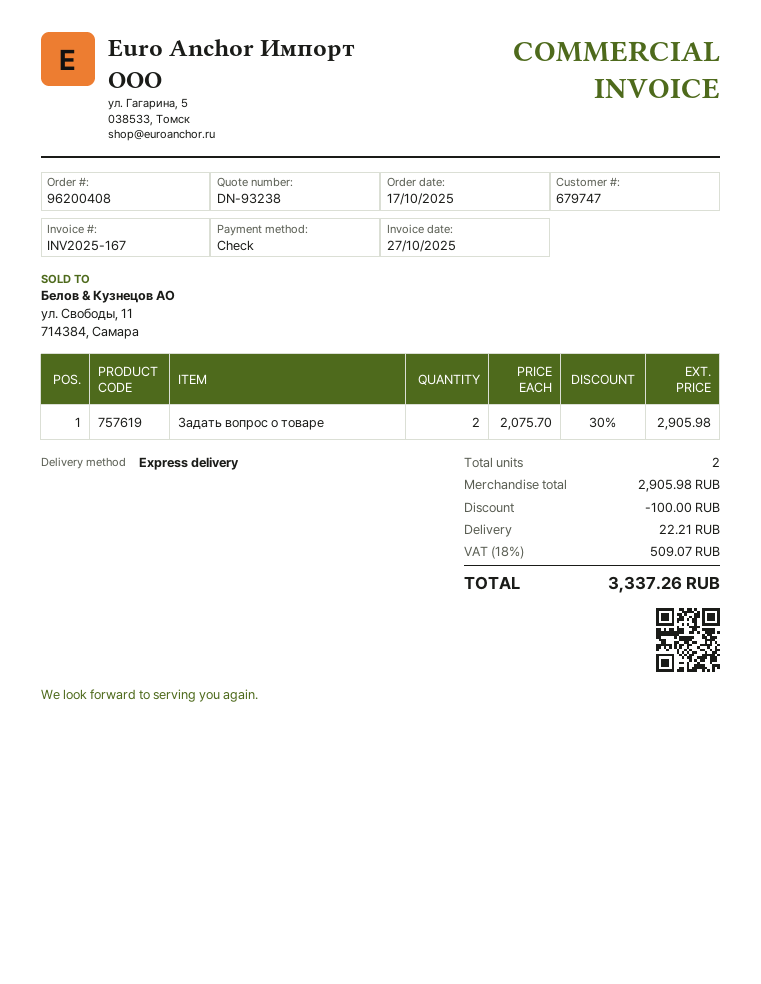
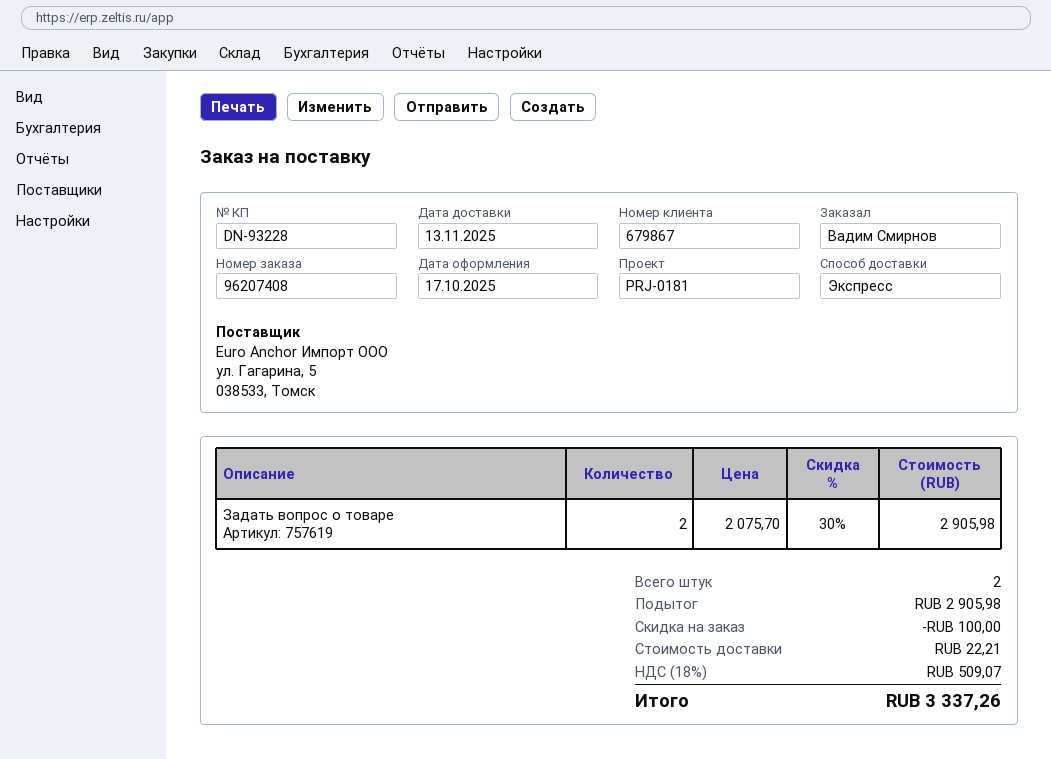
quote number: DN-93238 -> DN-93228
order number: 96200408 -> 96207408
customer number: 679747 -> 679867

